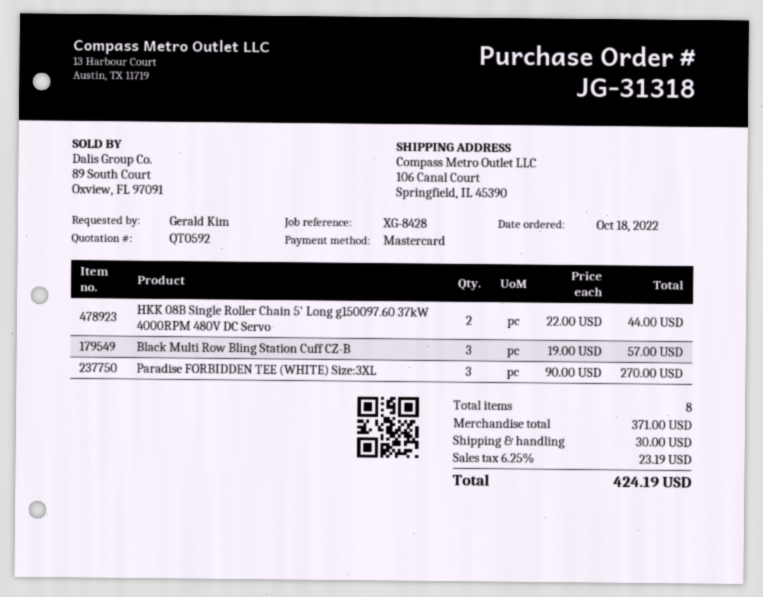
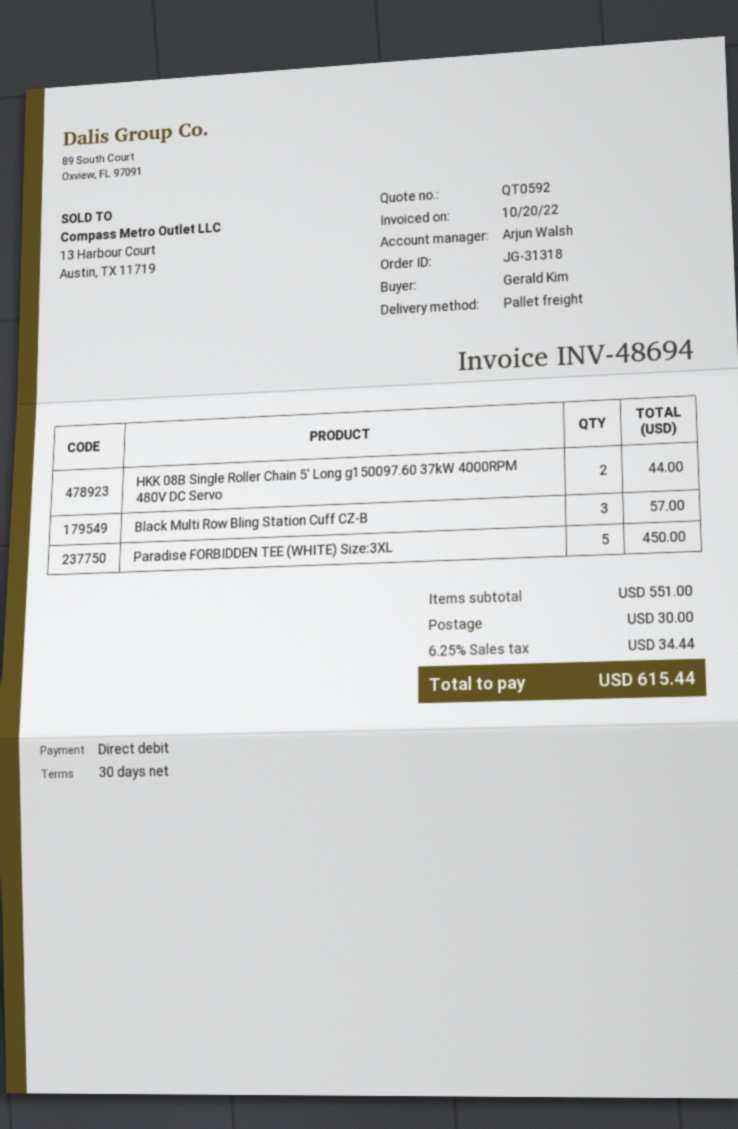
payment method: Mastercard -> direct debit
Paradise FORBIDDEN TEE (WHITE) Size:3XL: 3 for 270.00 -> 5 for 450.00
subtotal: 371.00 -> 551.00
tax: 6.25% = 23.19 -> 6.25% = 34.44
total: 424.19 -> 615.44

